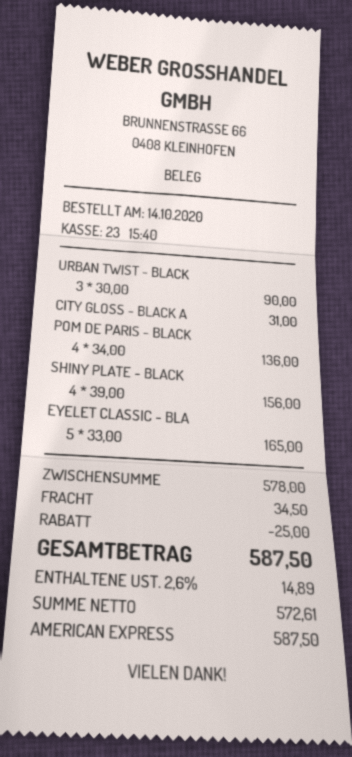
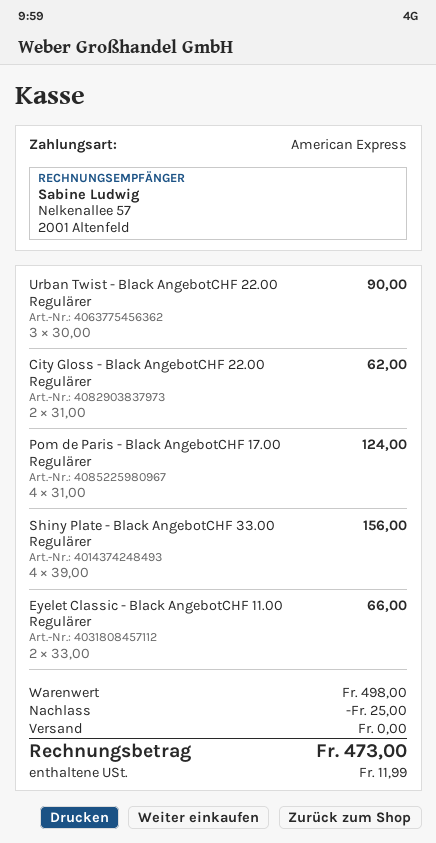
CITY GLOSS - BLACK A: 1 x 31.00 = 31.00 -> 2 x 31.00 = 62.00
POM DE PARIS - BLACK: 4 x 34.00 = 136.00 -> 4 x 31.00 = 124.00
EYELET CLASSIC - BLA: 5 x 33.00 = 165.00 -> 2 x 33.00 = 66.00
subtotal: 578.00 -> 498.00
shipping: 34.50 -> 0.00
tax: 14.89 -> 11.99
total: 587.50 -> 473.00

